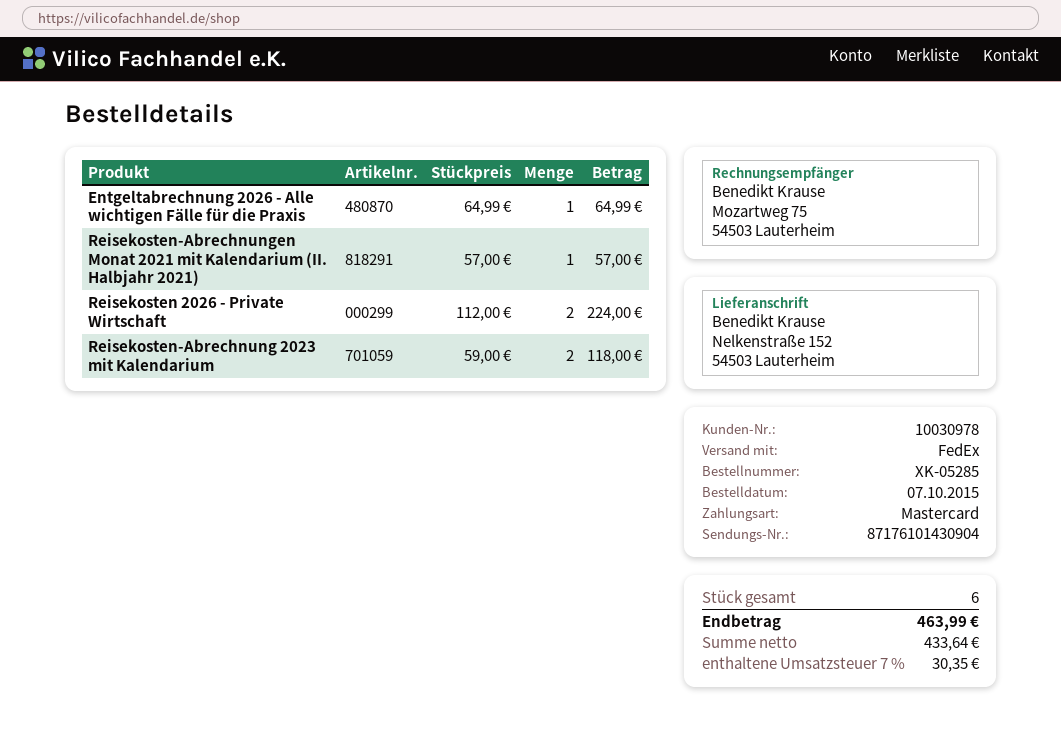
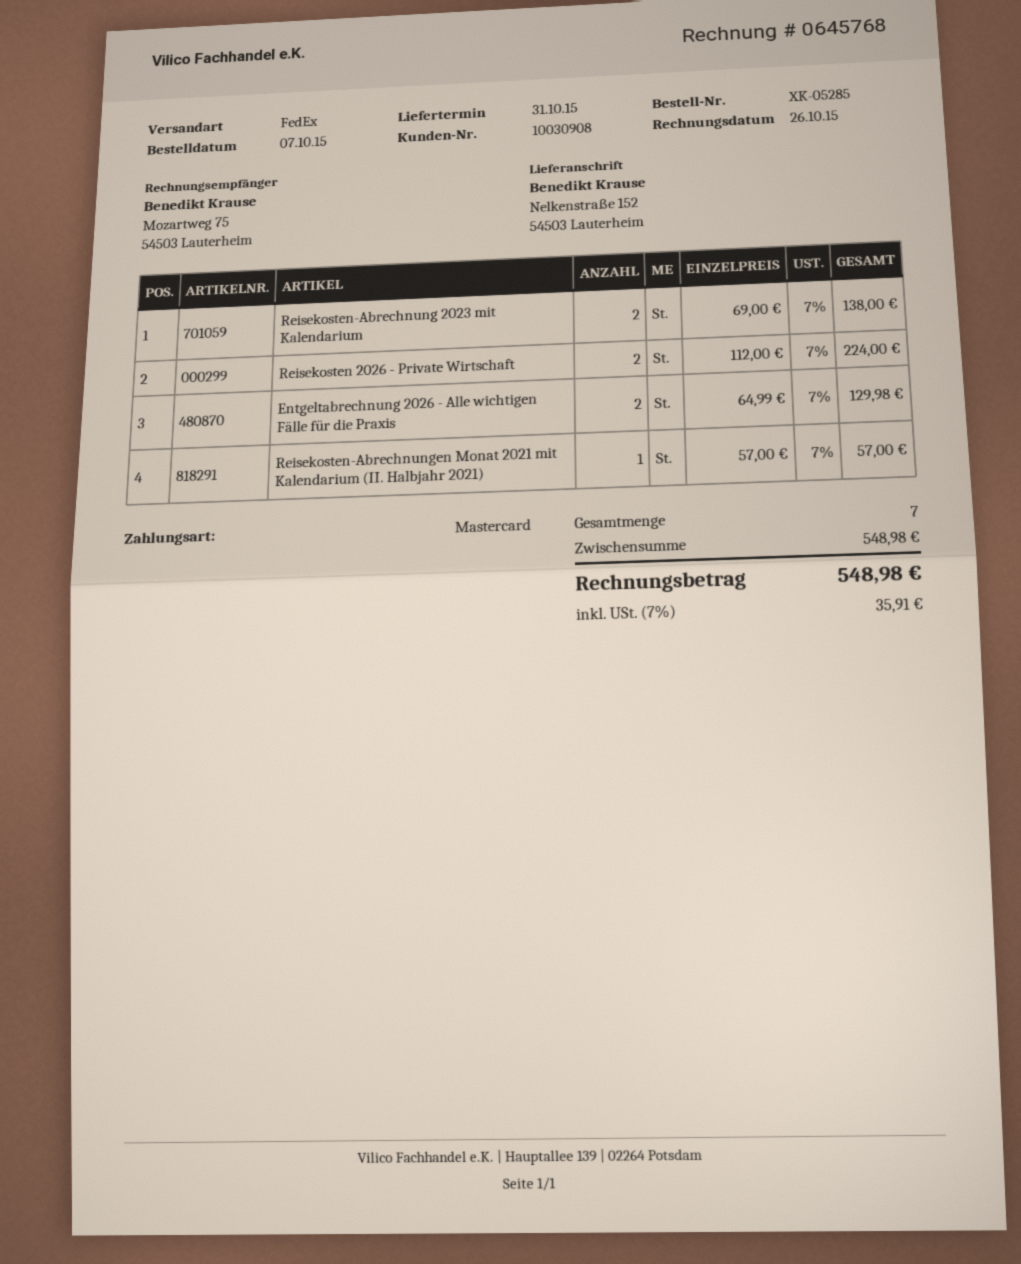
customer number: 10030978 -> 10030908
Entgeltabrechnung 2026 - Alle wichtigen Fälle für die Praxis: 1 x 64.99 = 64.99 -> 2 x 64.99 = 129.98
Reisekosten-Abrechnung 2023 mit Kalendarium: 2 x 59.00 = 118.00 -> 2 x 69.00 = 138.00
total quantity: 6 -> 7
tax: 7% = 30.35 -> 7% = 35.91
total: 463.99 -> 548.98

